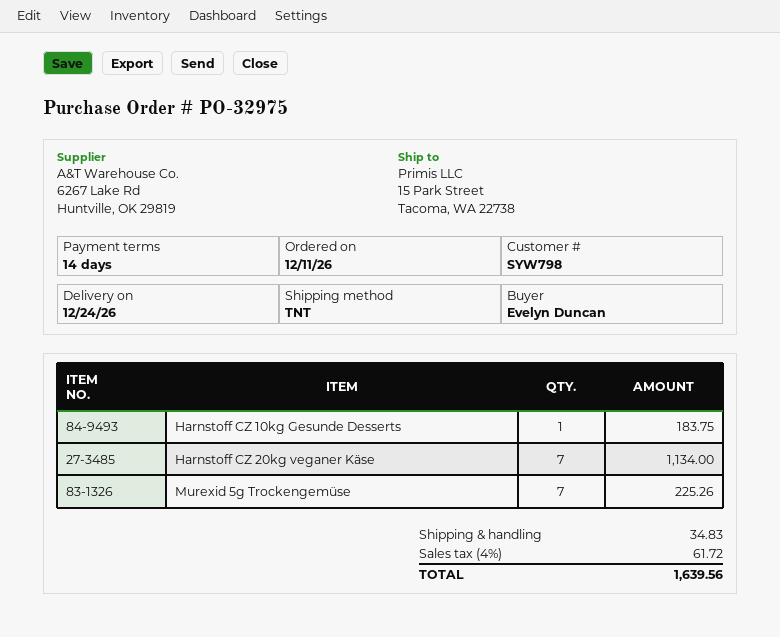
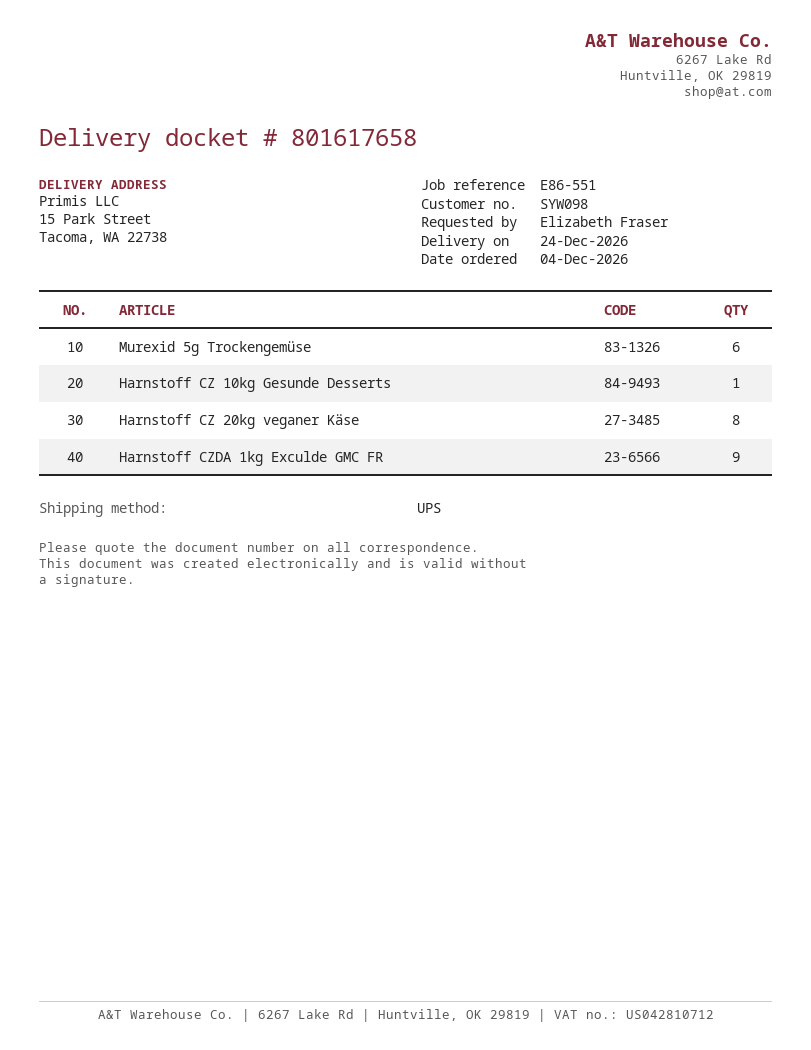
order date: 2026-12-11 -> 2026-12-04
customer number: SYW798 -> SYW098
ordered by: Evelyn Duncan -> Elizabeth Fraser
shipping method: TNT -> UPS
Harnstoff CZ 20kg veganer Käse: 7 -> 8
Murexid 5g Trockengemüse: 7 -> 6
Harnstoff CZDA 1kg Exculde GMC FR: none -> 9

